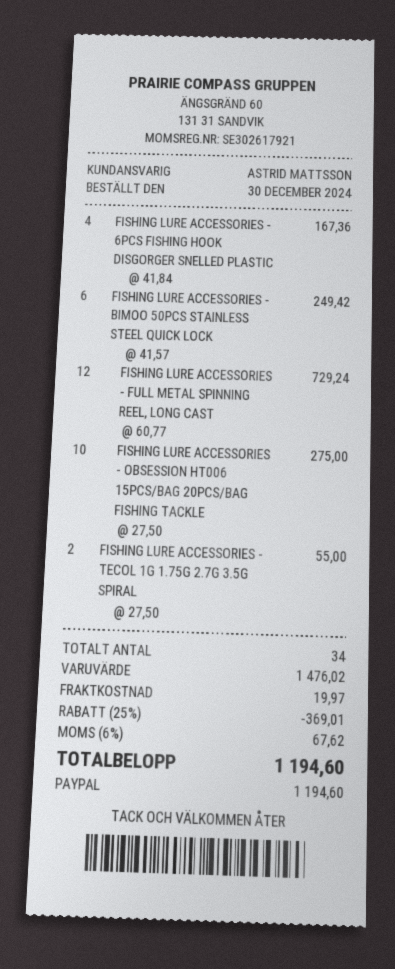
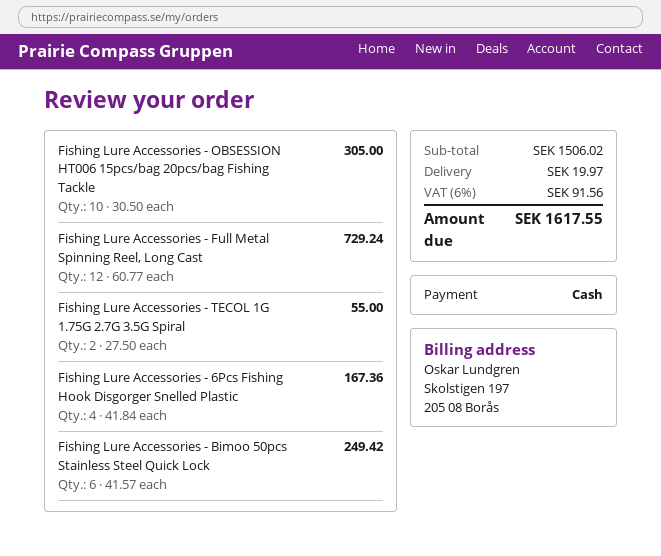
payment method: PayPal -> cash
FISHING LURE ACCESSORIES - OBSESSION HT006 15PCS/BAG 20PCS/BAG FISHING TACKLE: 10 x 27.50 = 275.00 -> 10 x 30.50 = 305.00
subtotal: 1476.02 -> 1506.02
discount: 25% = 369.01 -> none
tax: 6% = 67.62 -> 6% = 91.56
total: 1194.60 -> 1617.55

